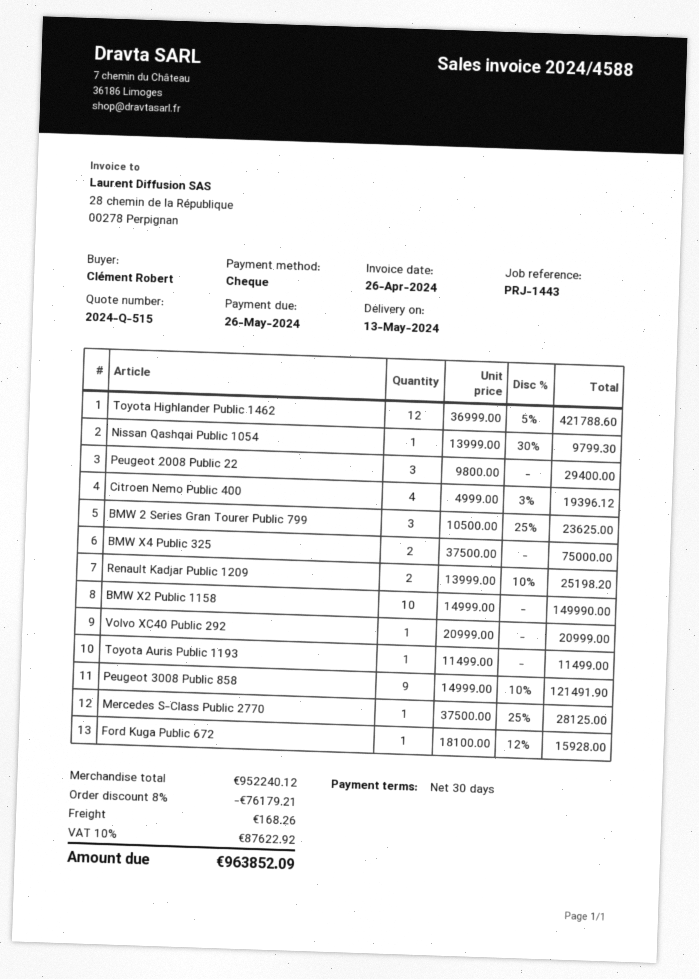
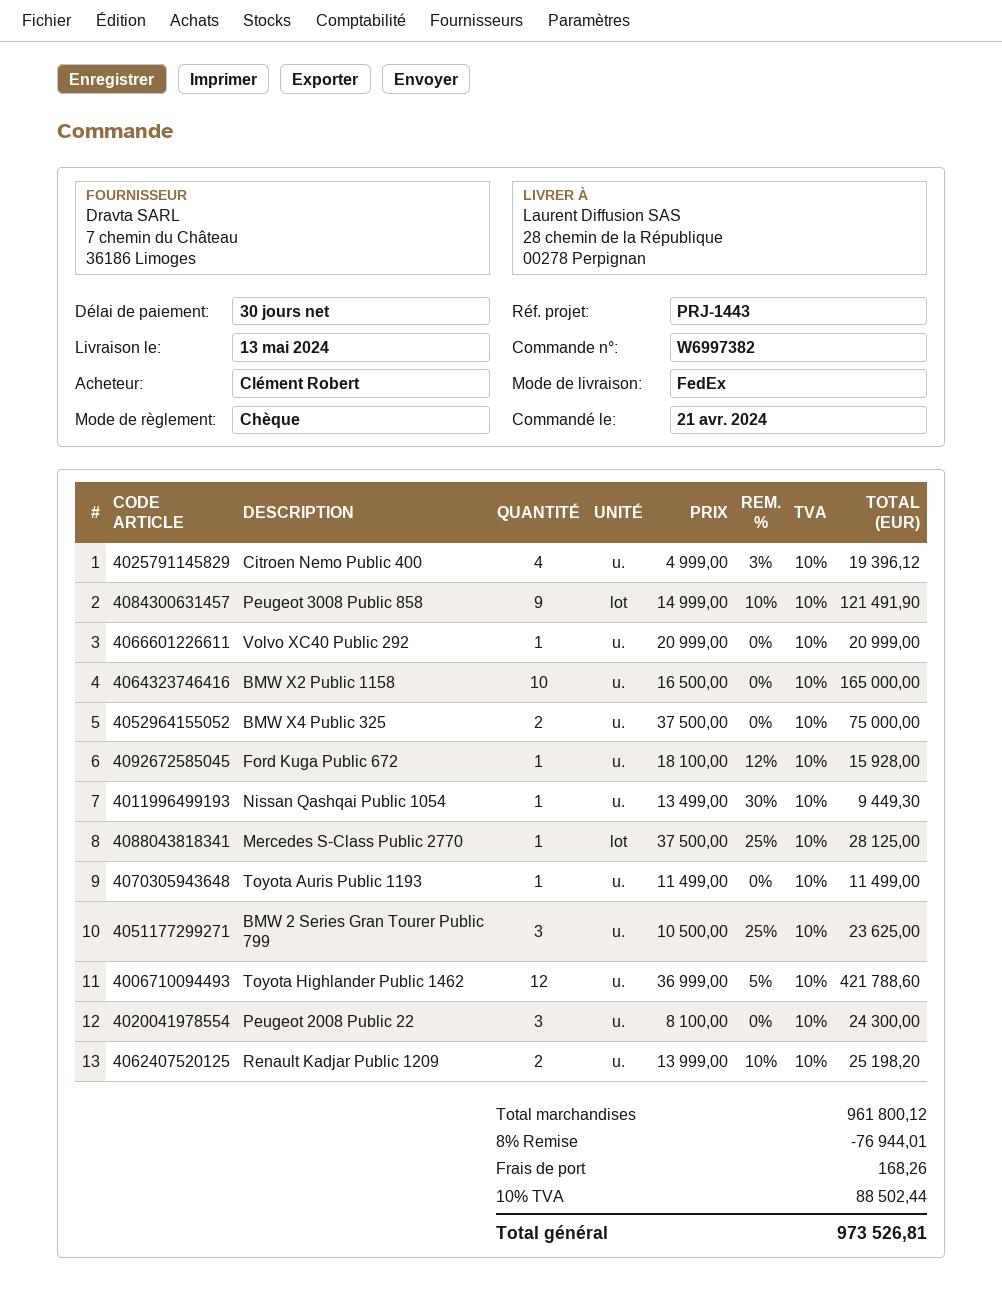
Nissan Qashqai Public 1054: 1 x 13999.00 - 30% = 9799.30 -> 1 x 13499.00 - 30% = 9449.30
Peugeot 2008 Public 22: 3 x 9800.00 = 29400.00 -> 3 x 8100.00 = 24300.00
BMW X2 Public 1158: 10 x 14999.00 = 149990.00 -> 10 x 16500.00 = 165000.00
subtotal: 952240.12 -> 961800.12
discount: 8% = 76179.21 -> 8% = 76944.01
tax: 10% = 87622.92 -> 10% = 88502.44
total: 963852.09 -> 973526.81

